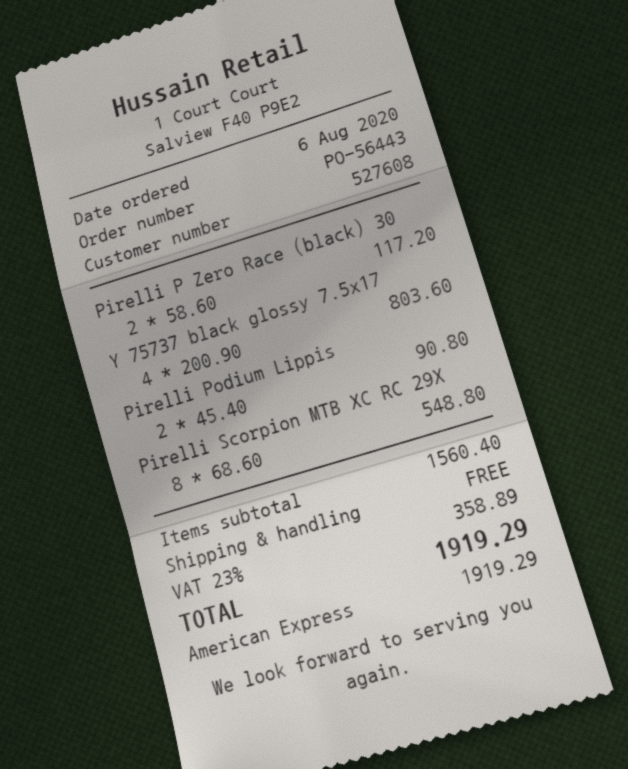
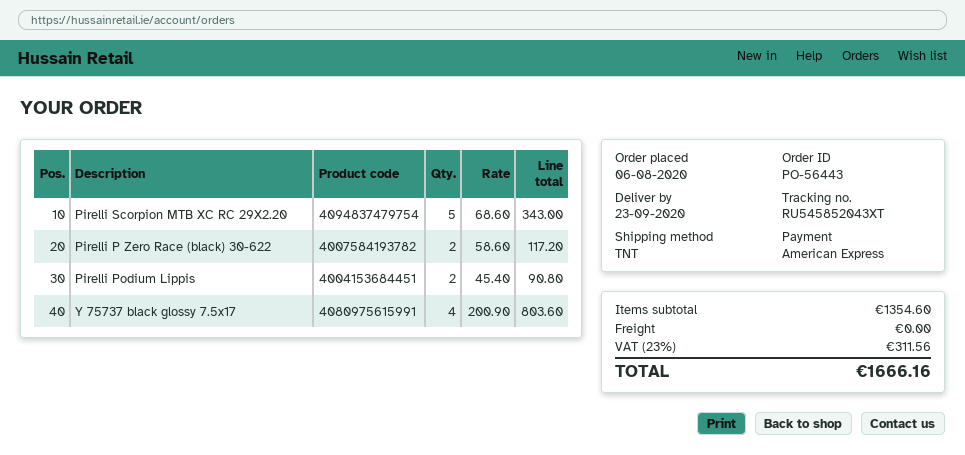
Pirelli Scorpion MTB XC RC 29X: 8 x 68.60 = 548.80 -> 5 x 68.60 = 343.00
subtotal: 1560.40 -> 1354.60
tax: 23% = 358.89 -> 23% = 311.56
total: 1919.29 -> 1666.16

